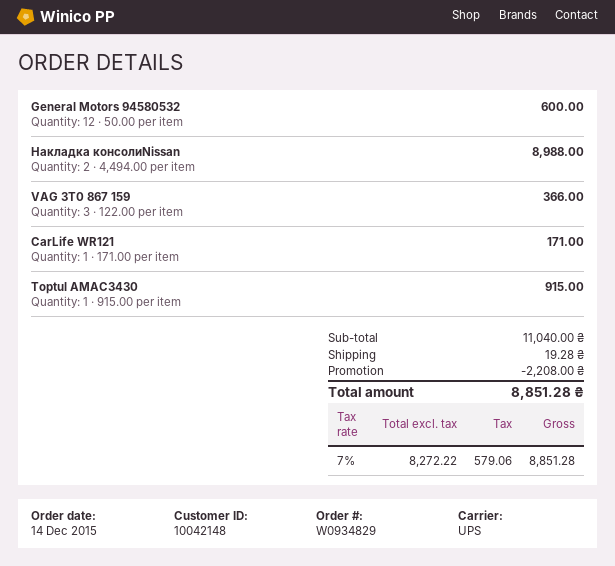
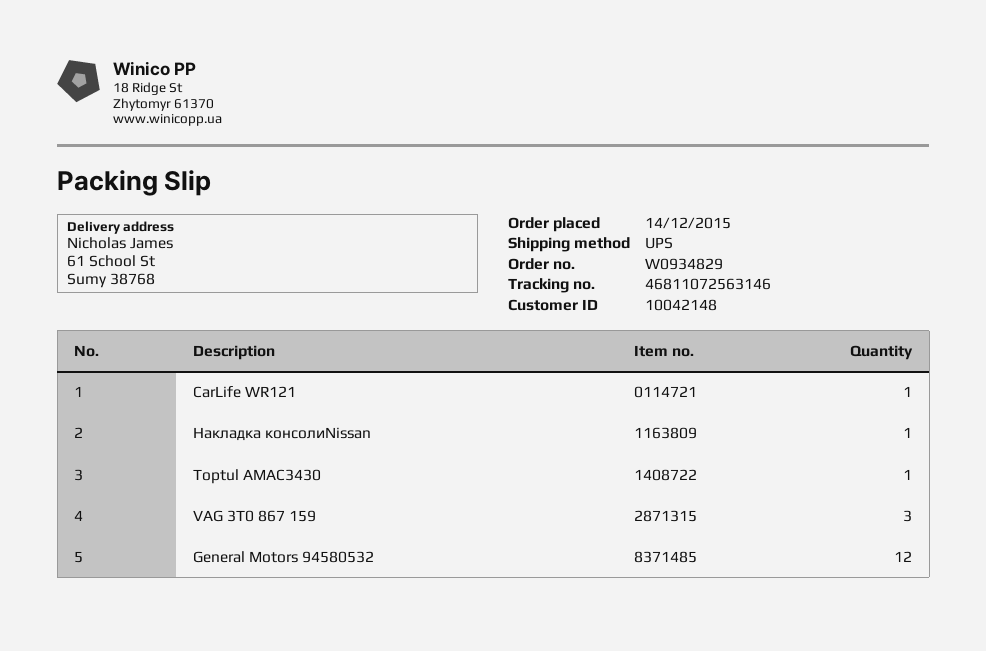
Накладка консолиNissan: 2 -> 1

